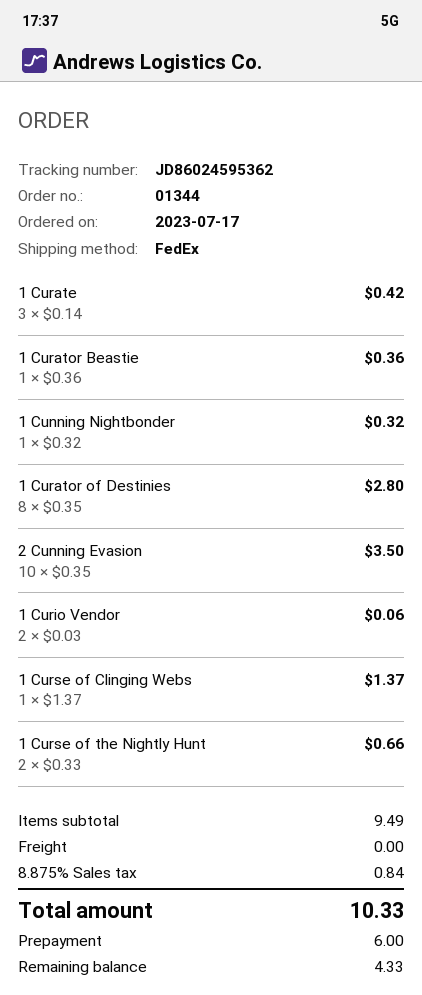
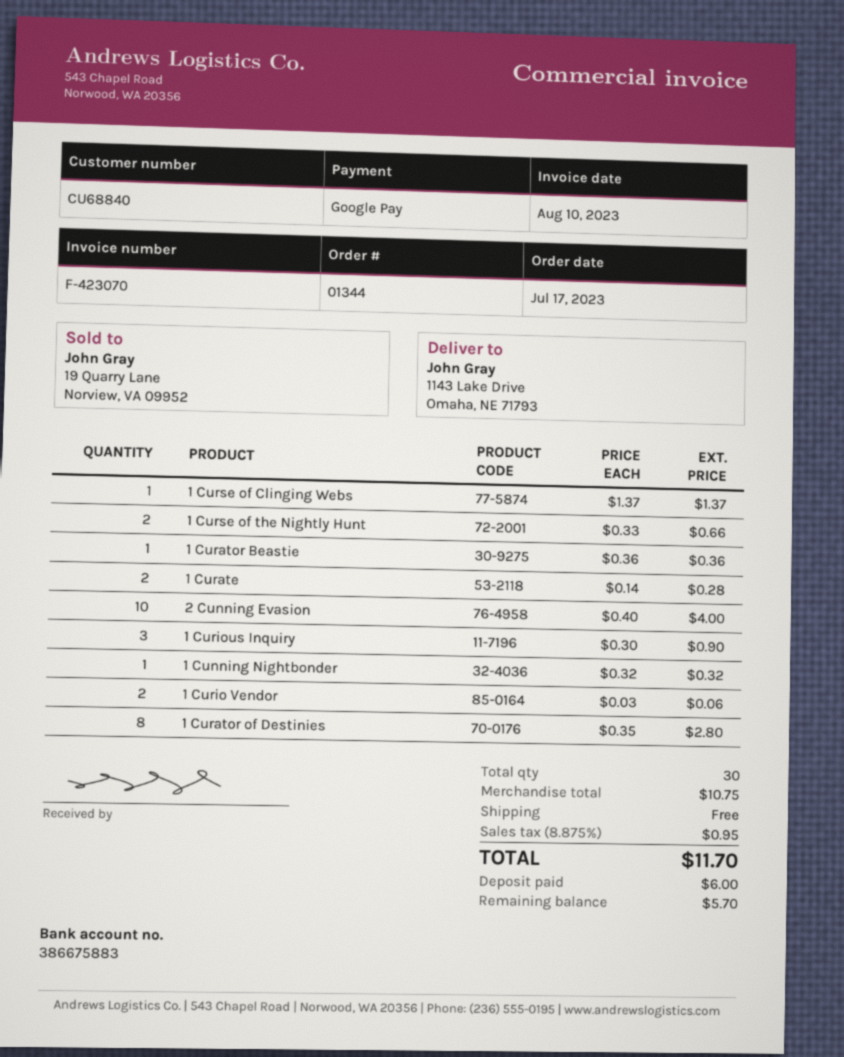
1 Curate: 3 x 0.14 = 0.42 -> 2 x 0.14 = 0.28
2 Cunning Evasion: 10 x 0.35 = 3.50 -> 10 x 0.40 = 4.00
1 Curious Inquiry: none -> 3 x 0.30 = 0.90
subtotal: 9.49 -> 10.75
tax: 8.875% = 0.84 -> 8.875% = 0.95
total: 10.33 -> 11.70
balance: 4.33 -> 5.70

